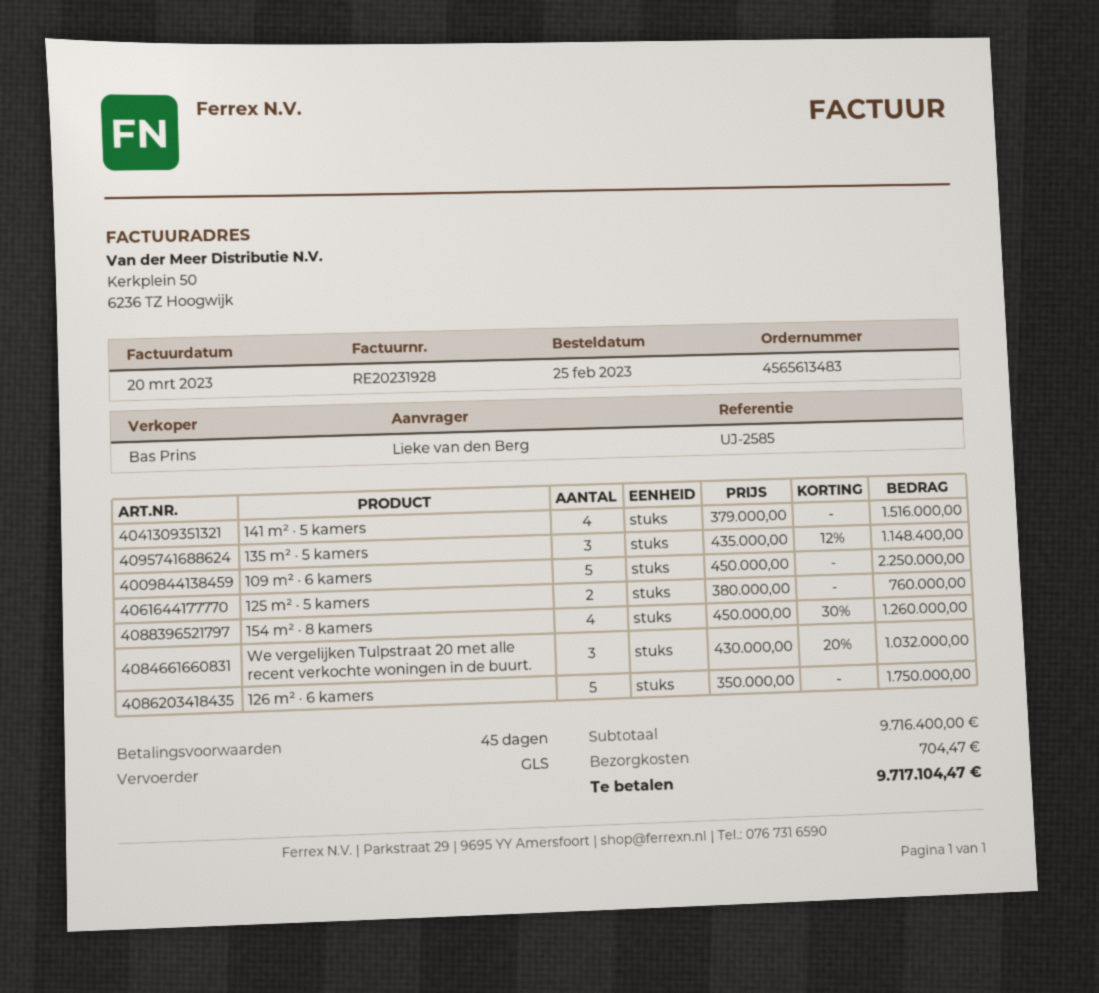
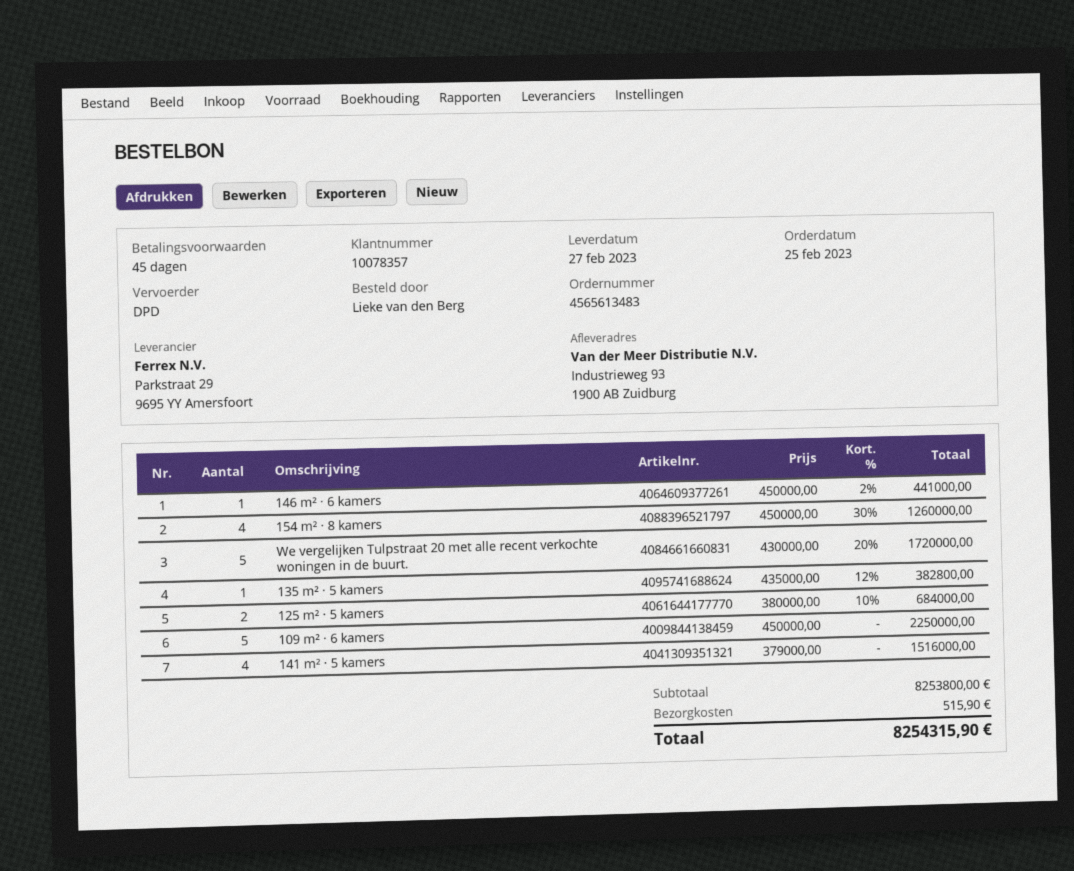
shipping method: GLS -> DPD
135 m² · 5 kamers: 3 x 435000.00 - 12% = 1148400.00 -> 1 x 435000.00 - 12% = 382800.00
125 m² · 5 kamers: 2 x 380000.00 = 760000.00 -> 2 x 380000.00 - 10% = 684000.00
We vergelijken Tulpstraat 20 met alle recent verkochte woningen in de buurt.: 3 x 430000.00 - 20% = 1032000.00 -> 5 x 430000.00 - 20% = 1720000.00
126 m² · 6 kamers: 5 x 350000.00 = 1750000.00 -> none
146 m² · 6 kamers: none -> 1 x 450000.00 - 2% = 441000.00
subtotal: 9716400.00 -> 8253800.00
shipping: 704.47 -> 515.90
total: 9717104.47 -> 8254315.90

